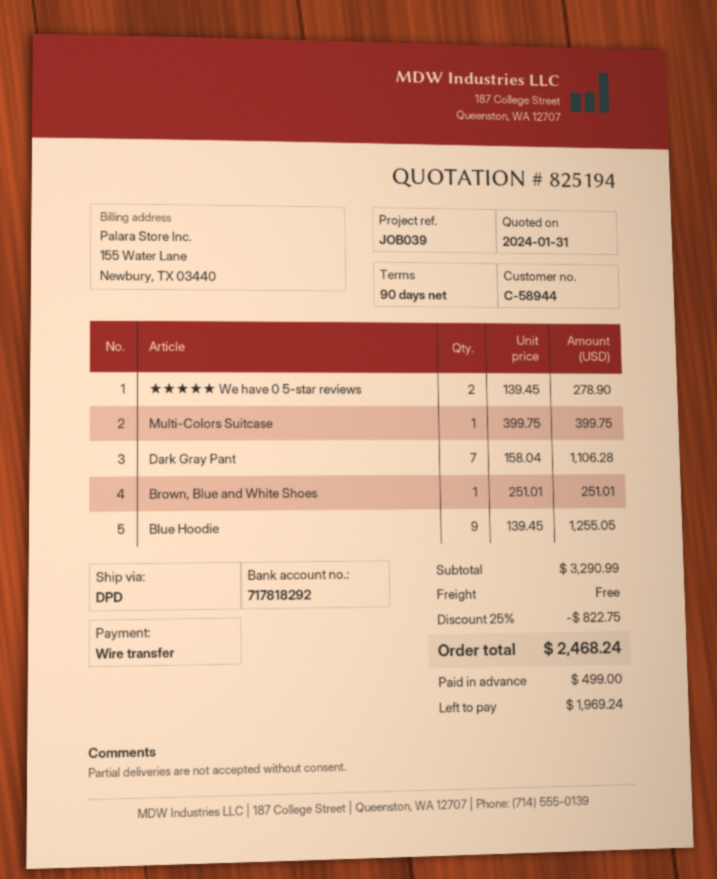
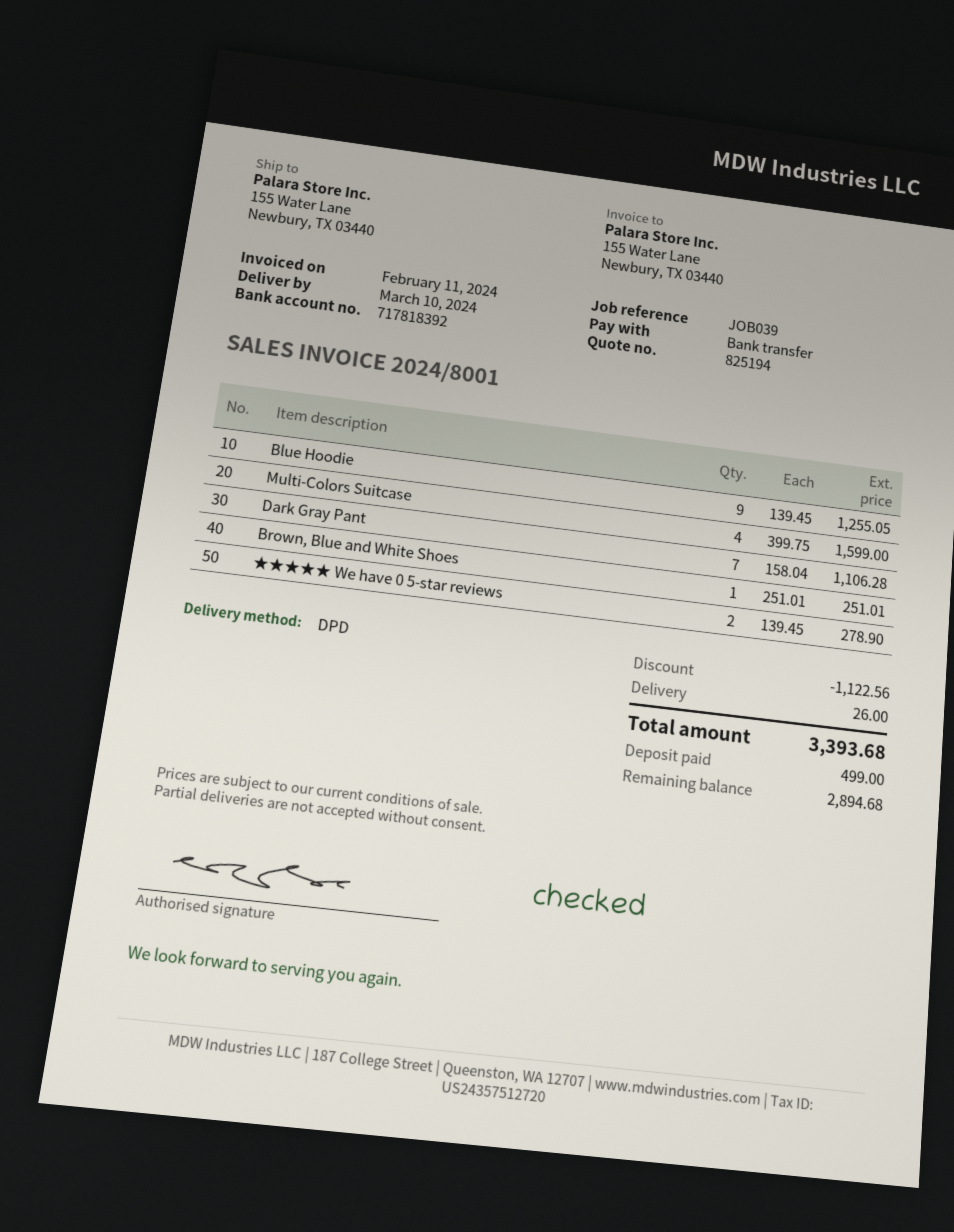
bank account: 717818292 -> 717818392
Multi-Colors Suitcase: 1 x 399.75 = 399.75 -> 4 x 399.75 = 1599.00
discount: 822.75 -> 1122.56
shipping: 0.00 -> 26.00
total: 2468.24 -> 3393.68
balance: 1969.24 -> 2894.68

